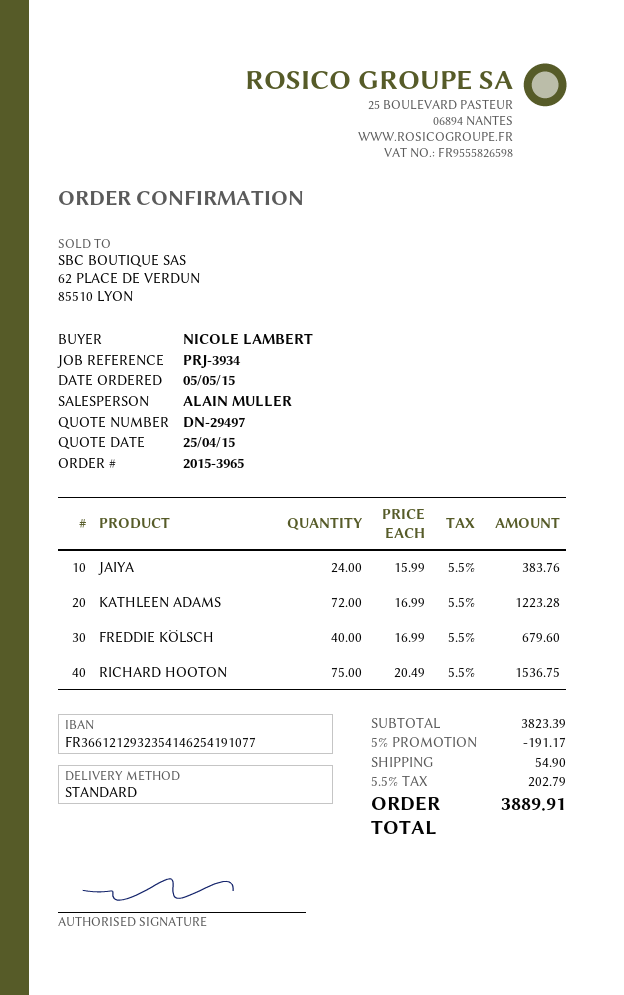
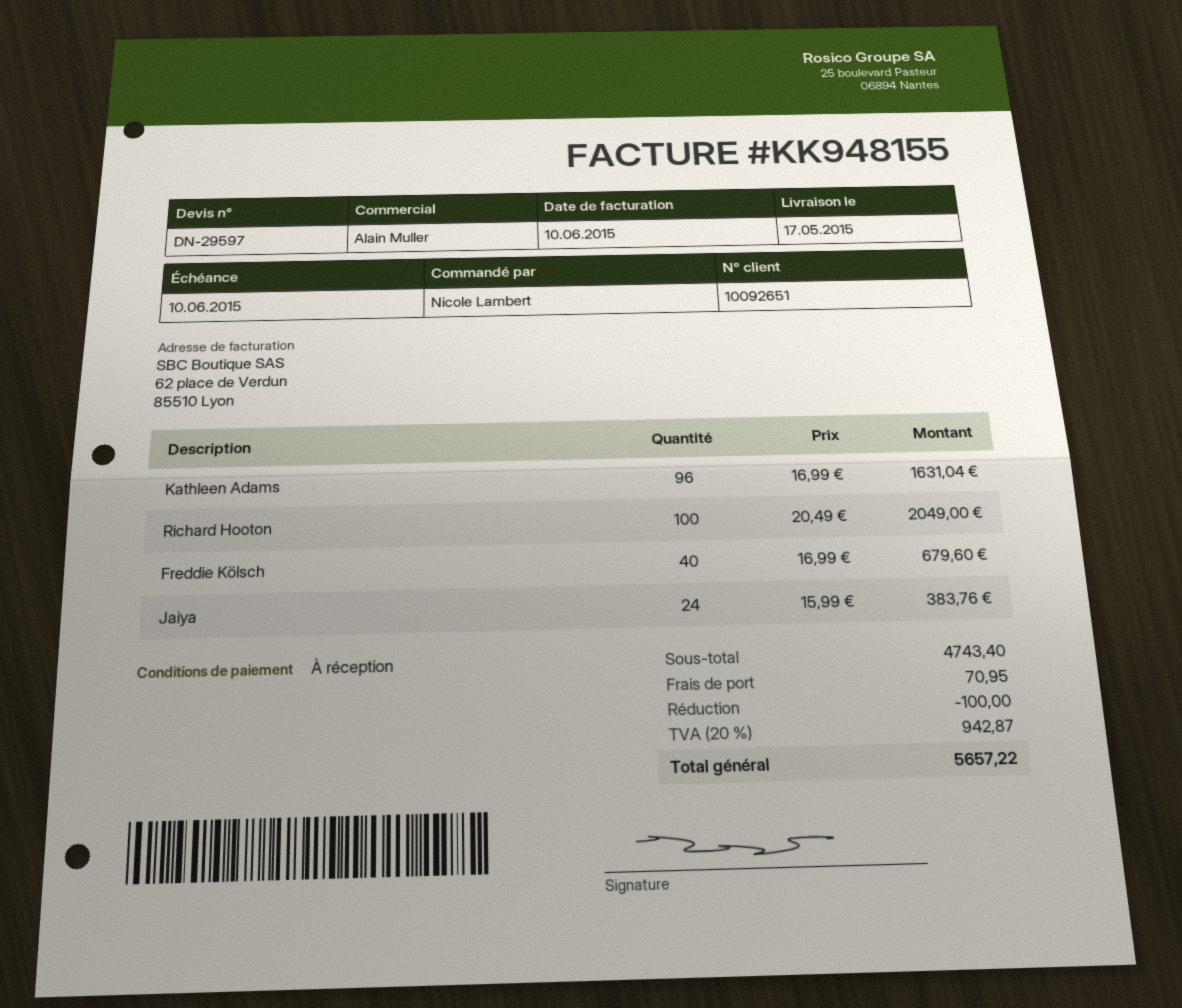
quote number: DN-29497 -> DN-29597
KATHLEEN ADAMS: 72 x 16.99 = 1223.28 -> 96 x 16.99 = 1631.04
RICHARD HOOTON: 75 x 20.49 = 1536.75 -> 100 x 20.49 = 2049.00
subtotal: 3823.39 -> 4743.40
discount: 191.17 -> 100.00
shipping: 54.90 -> 70.95
tax: 5.5% = 202.79 -> 20% = 942.87
total: 3889.91 -> 5657.22

